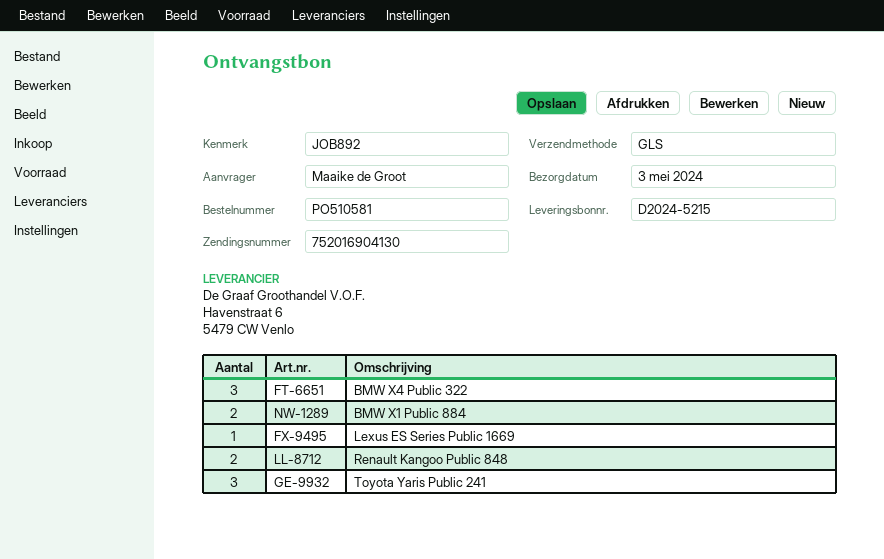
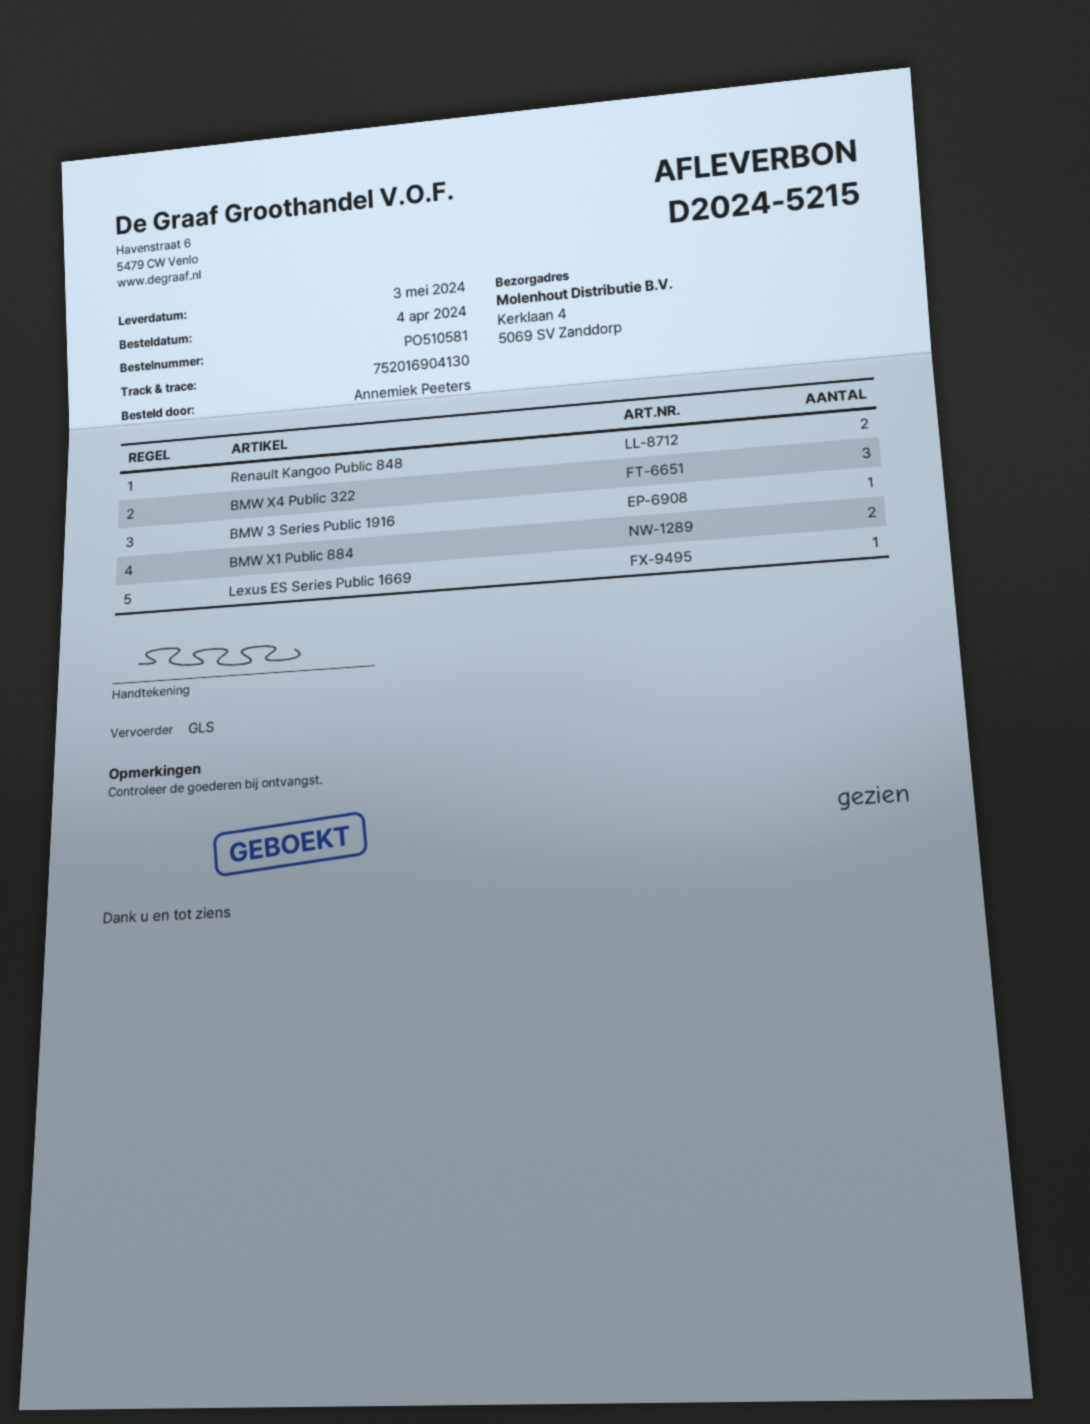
ordered by: Maaike de Groot -> Annemiek Peeters
Toyota Yaris Public 241: 3 -> none
BMW 3 Series Public 1916: none -> 1

